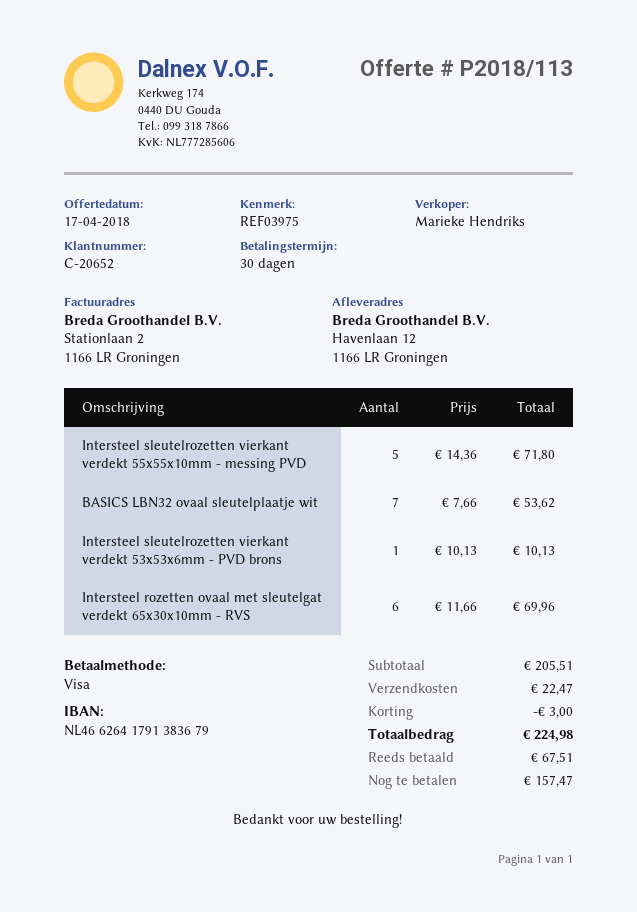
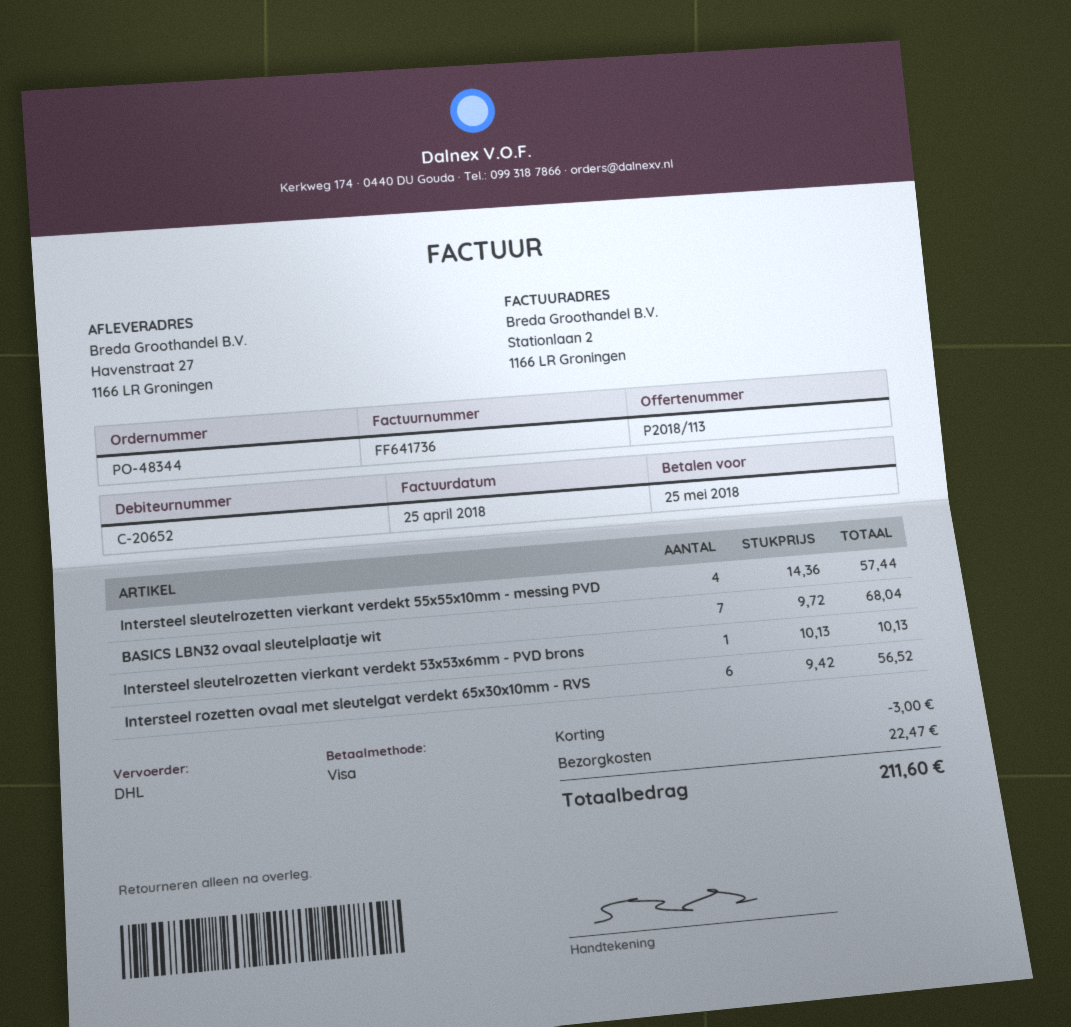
ship to: Havenlaan 12, 1166 LR Groningen -> Havenstraat 27, 1166 LR Groningen
Intersteel sleutelrozetten vierkant verdekt 55x55x10mm - messing PVD: 5 x 14.36 = 71.80 -> 4 x 14.36 = 57.44
BASICS LBN32 ovaal sleutelplaatje wit: 7 x 7.66 = 53.62 -> 7 x 9.72 = 68.04
Intersteel rozetten ovaal met sleutelgat verdekt 65x30x10mm - RVS: 6 x 11.66 = 69.96 -> 6 x 9.42 = 56.52
total: 224.98 -> 211.60

